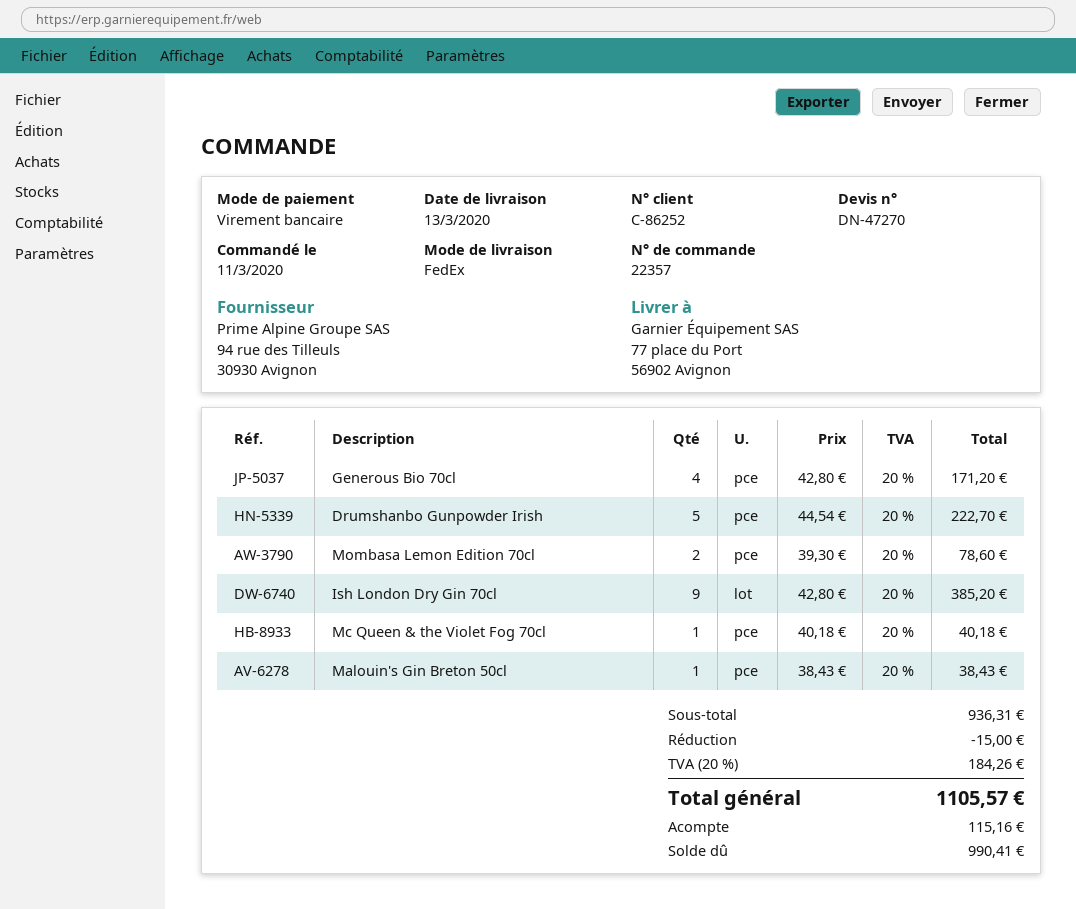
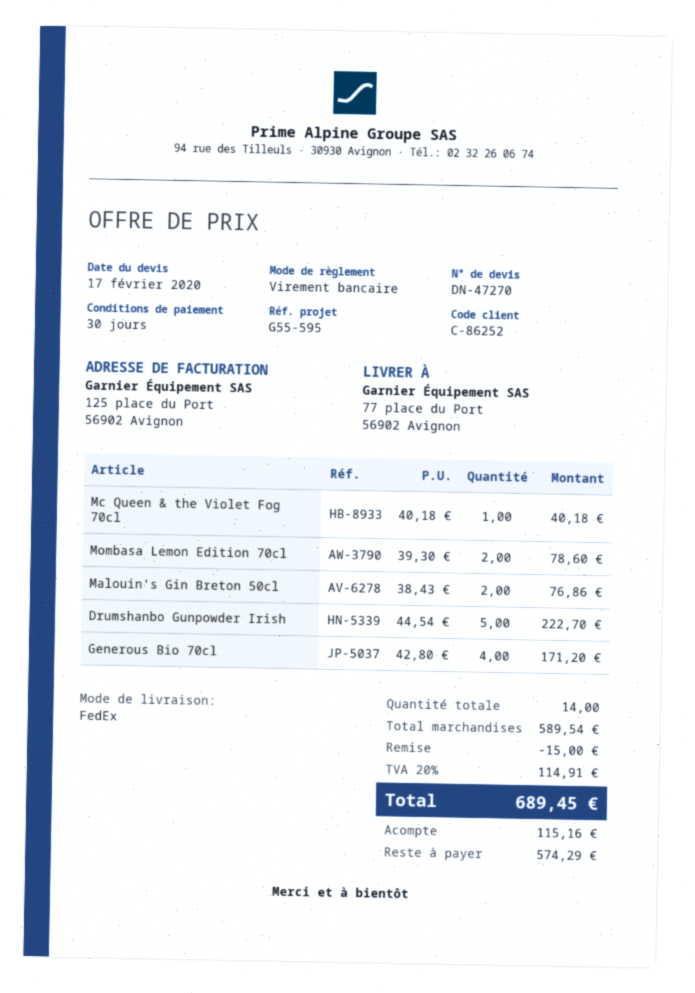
Ish London Dry Gin 70cl: 9 x 42.80 = 385.20 -> none
Malouin's Gin Breton 50cl: 1 x 38.43 = 38.43 -> 2 x 38.43 = 76.86
subtotal: 936.31 -> 589.54
tax: 20% = 184.26 -> 20% = 114.91
total: 1105.57 -> 689.45
balance: 990.41 -> 574.29

